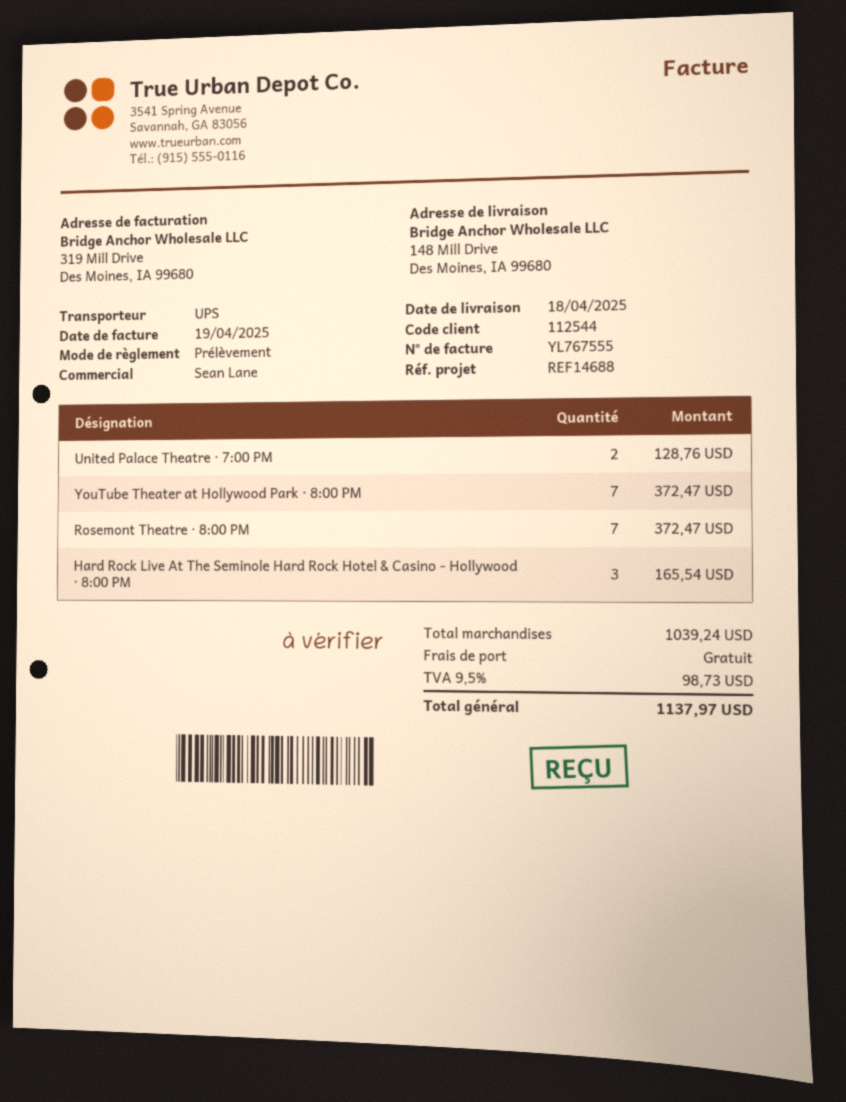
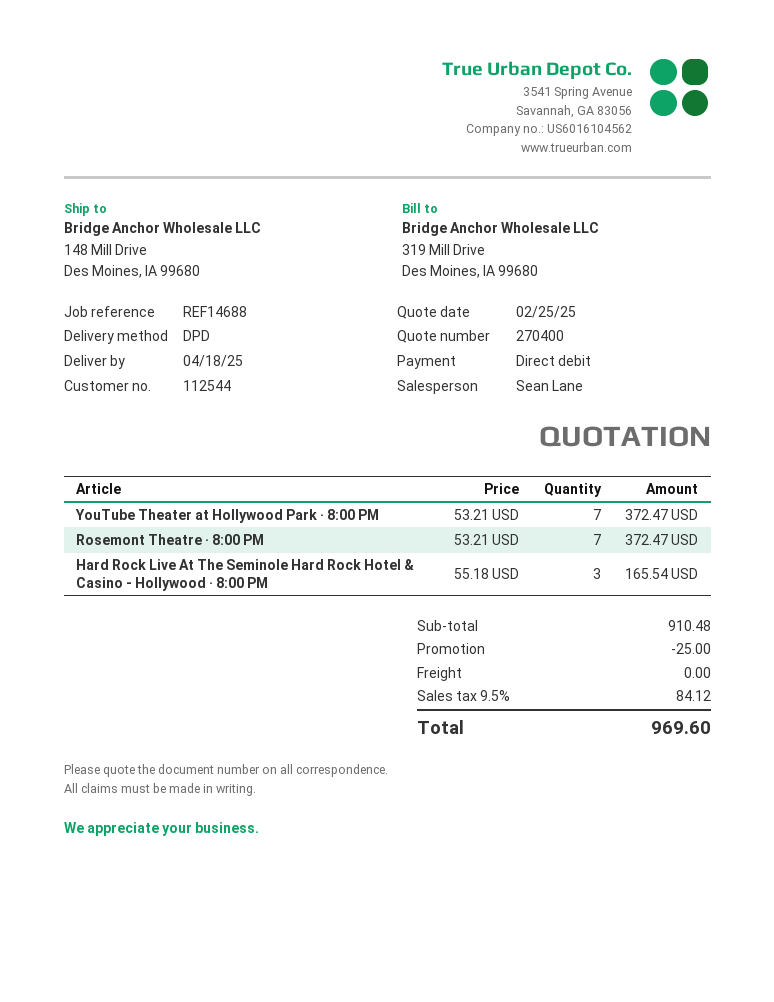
shipping method: UPS -> DPD
United Palace Theatre · 7:00 PM: 2 for 128.76 -> none
subtotal: 1039.24 -> 910.48
discount: none -> 25.00
tax: 9.5% = 98.73 -> 9.5% = 84.12
total: 1137.97 -> 969.60

